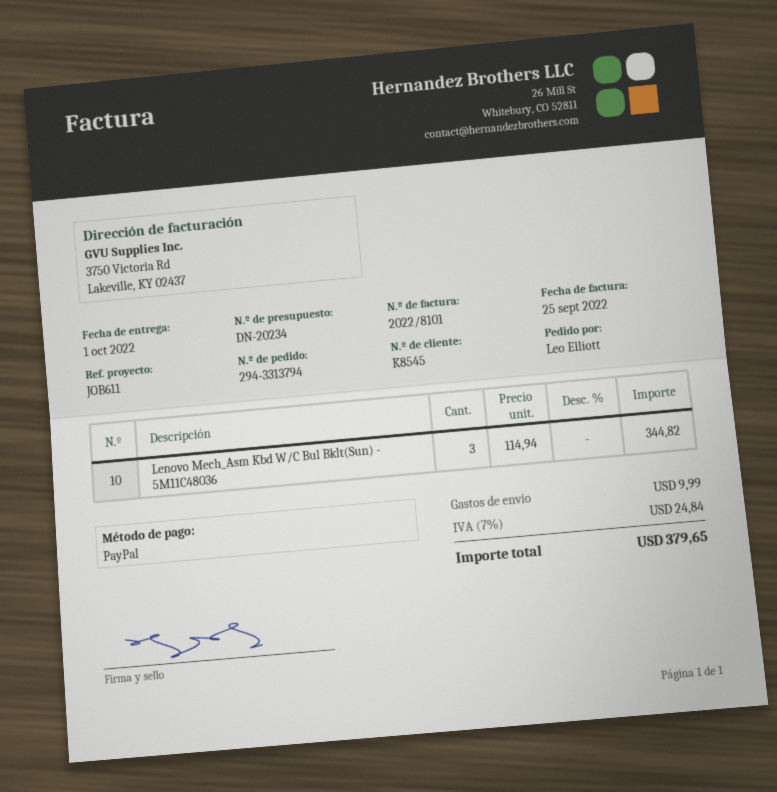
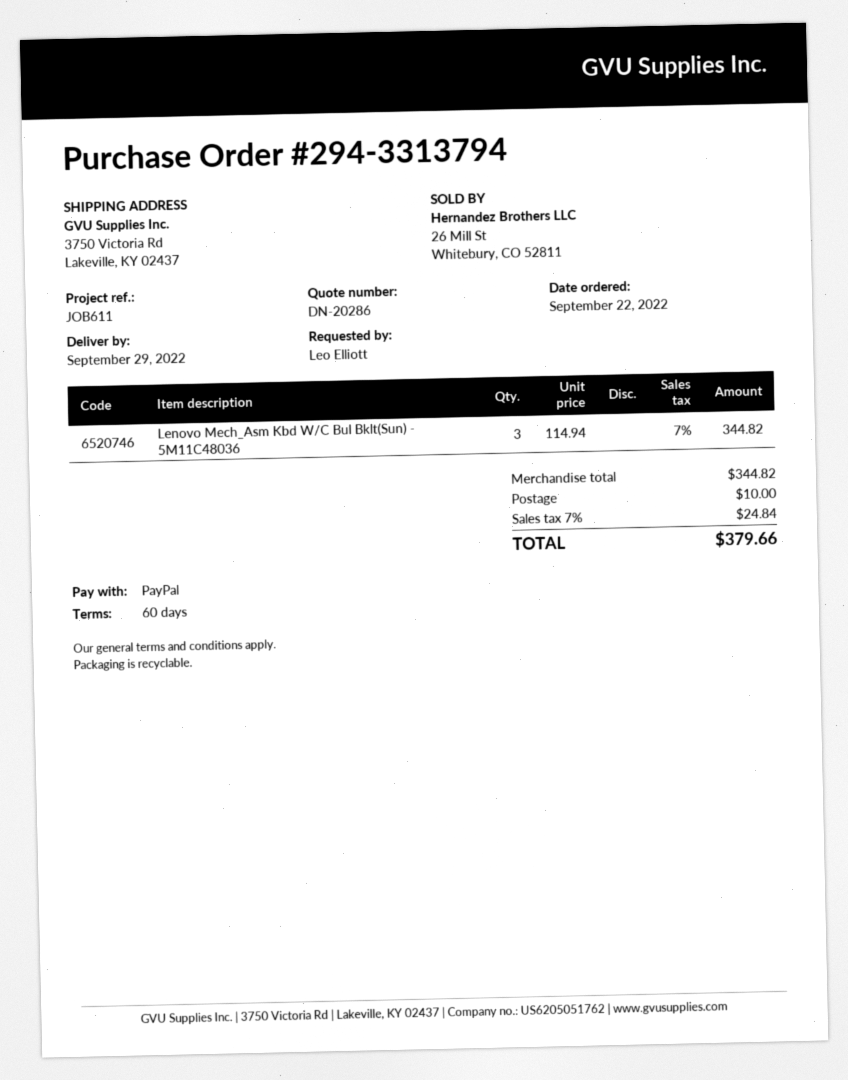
quote number: DN-20234 -> DN-20286
delivery date: 2022-10-01 -> 2022-09-29
shipping: 9.99 -> 10.00
total: 379.65 -> 379.66

